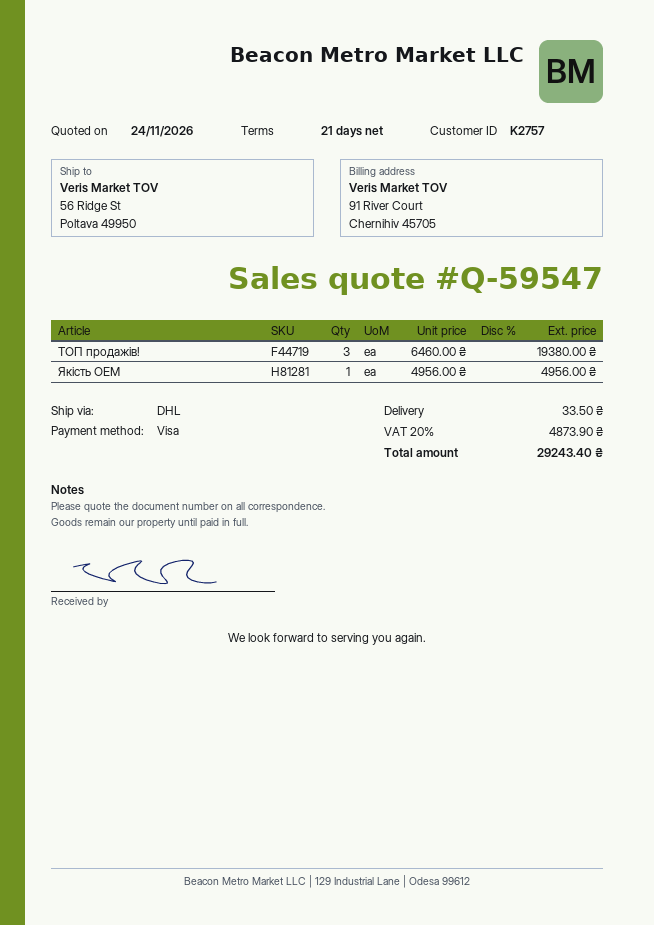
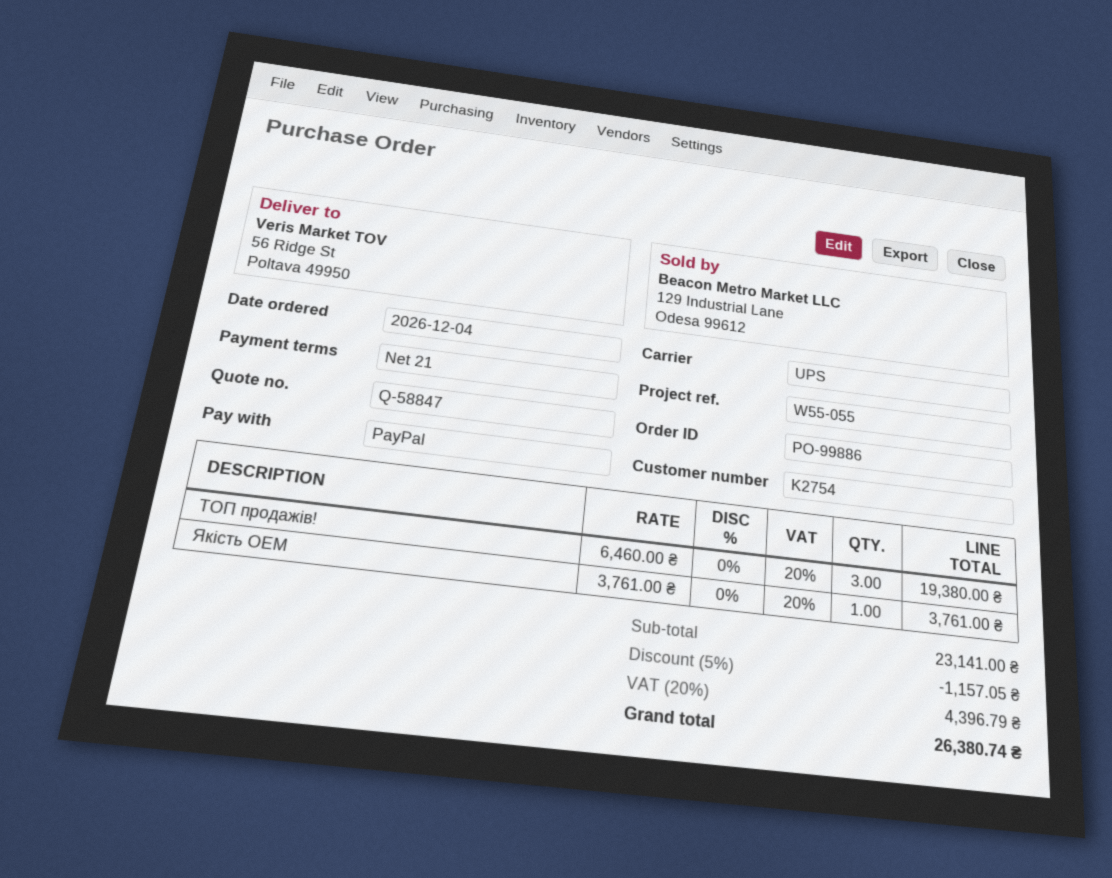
quote number: Q-59547 -> Q-58847
customer number: K2757 -> K2754
payment method: Visa -> PayPal
shipping method: DHL -> UPS
Якість OEM: 1 x 4956.00 = 4956.00 -> 1 x 3761.00 = 3761.00
discount: none -> 5% = 1157.05
shipping: 33.50 -> none
tax: 20% = 4873.90 -> 20% = 4396.79
total: 29243.40 -> 26380.74

